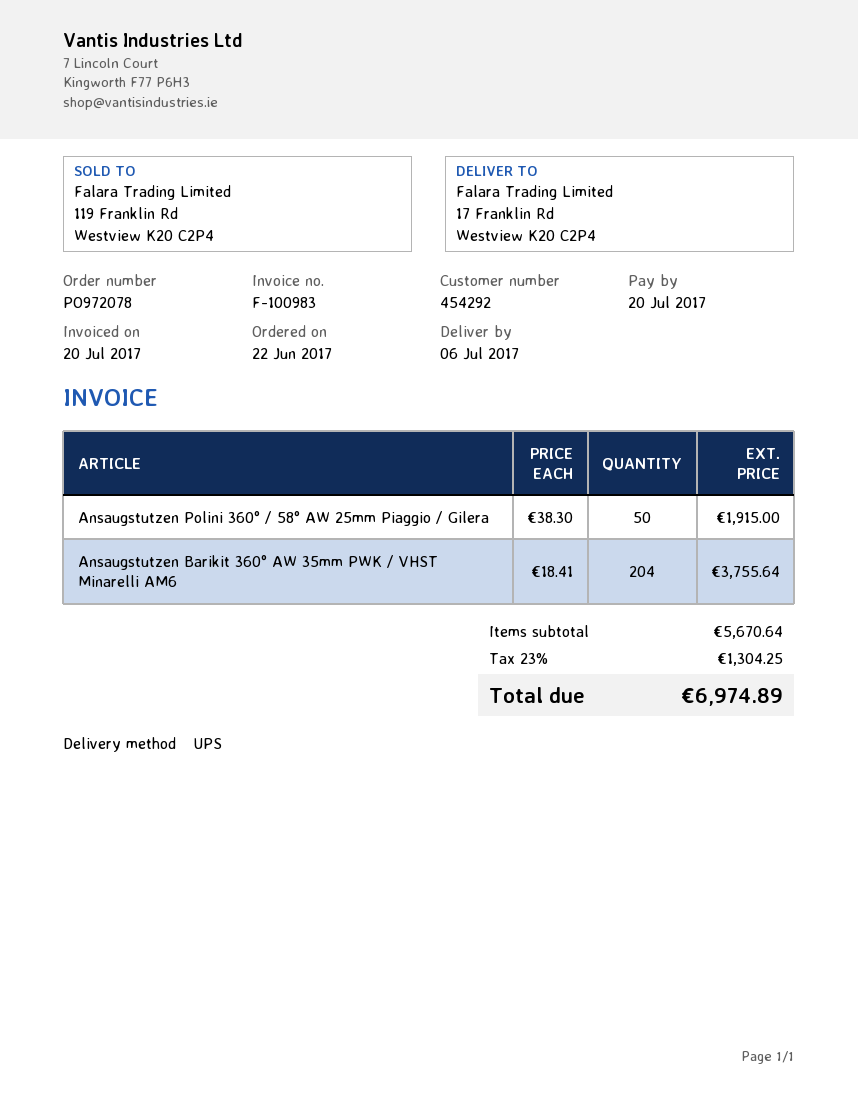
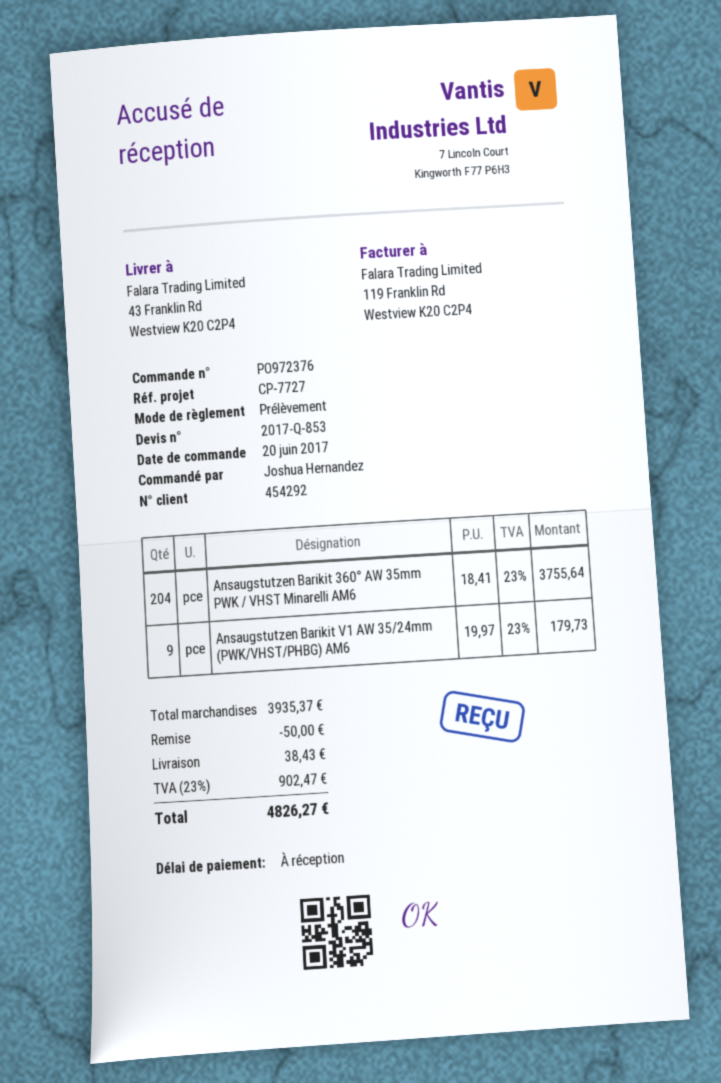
order number: PO972078 -> PO972376
order date: 2017-06-22 -> 2017-06-20
ship to: 17 Franklin Rd, Westview K20 C2P4 -> 43 Franklin Rd, Westview K20 C2P4
Ansaugstutzen Polini 360° / 58° AW 25mm Piaggio / Gilera: 50 x 38.30 = 1915.00 -> none
Ansaugstutzen Barikit V1 AW 35/24mm (PWK/VHST/PHBG) AM6: none -> 9 x 19.97 = 179.73
subtotal: 5670.64 -> 3935.37
discount: none -> 50.00
shipping: none -> 38.43
tax: 23% = 1304.25 -> 23% = 902.47
total: 6974.89 -> 4826.27

